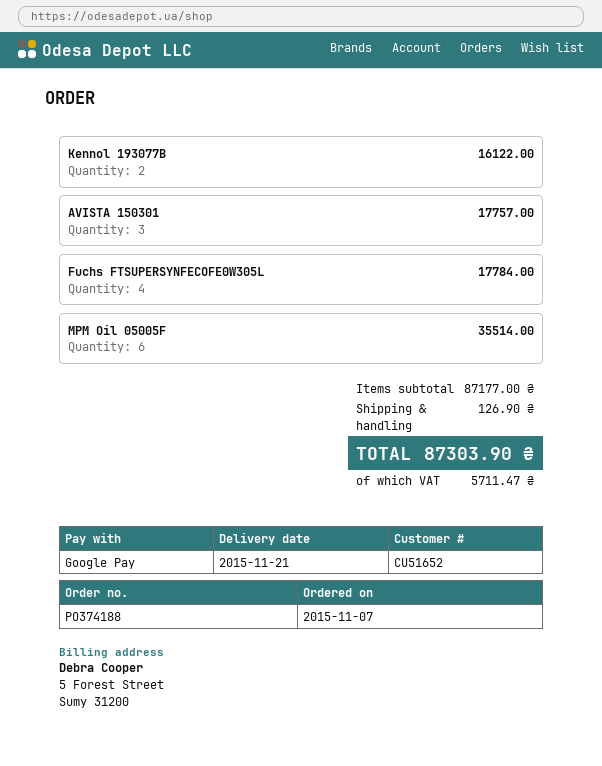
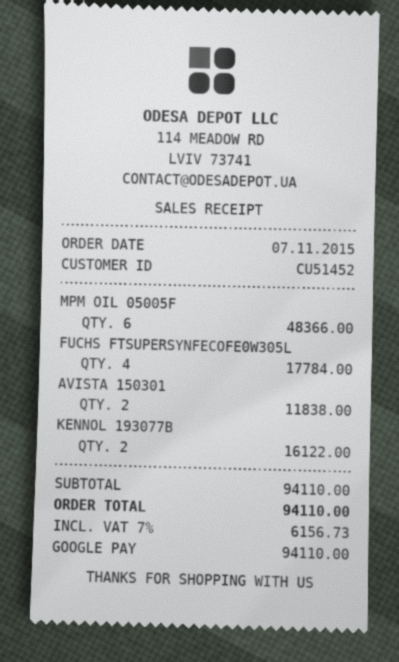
customer number: CU51652 -> CU51452
AVISTA 150301: 3 for 17757.00 -> 2 for 11838.00
MPM Oil 05005F: 6 for 35514.00 -> 6 for 48366.00
subtotal: 87177.00 -> 94110.00
shipping: 126.90 -> none
tax: 5711.47 -> 6156.73
total: 87303.90 -> 94110.00

